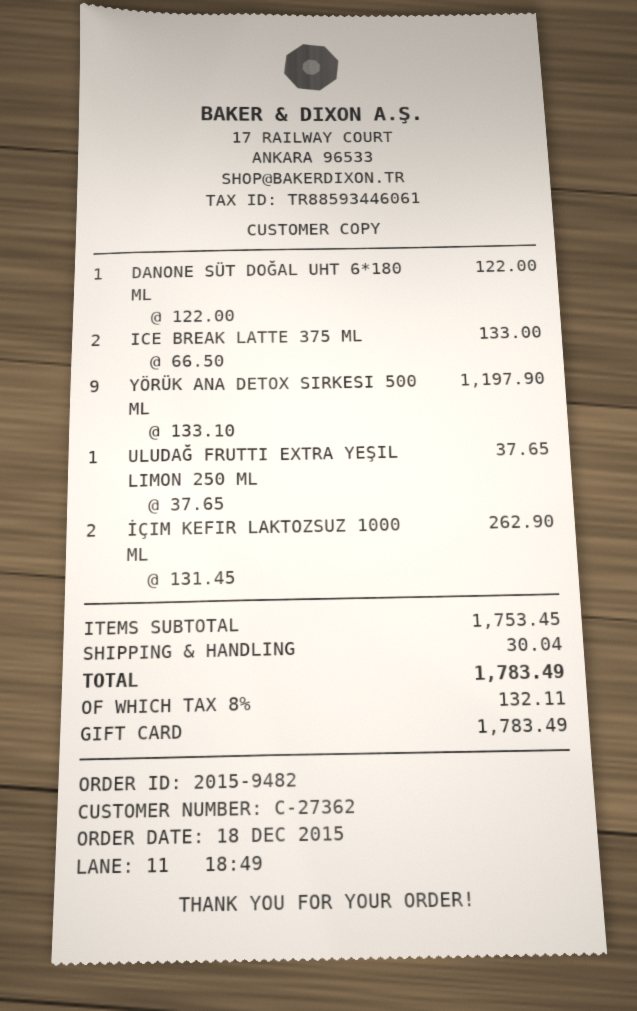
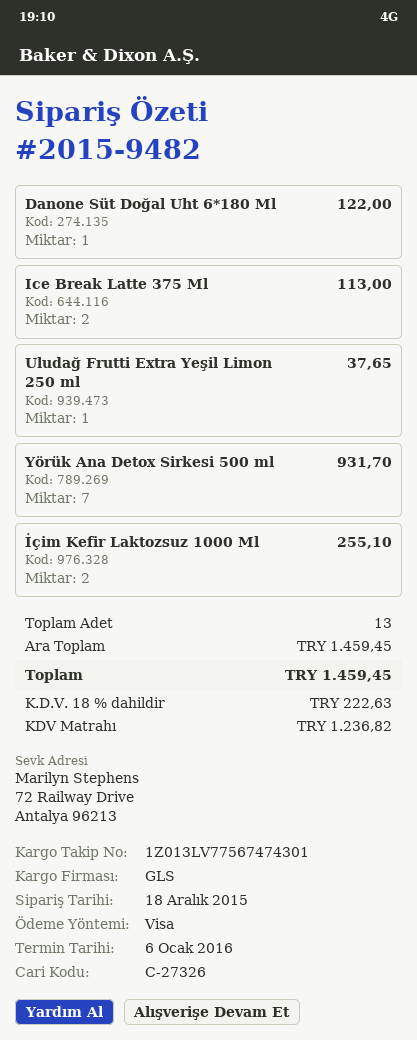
customer number: C-27362 -> C-27326
payment method: gift card -> Visa
ICE BREAK LATTE 375 ML: 2 for 133.00 -> 2 for 113.00
YÖRÜK ANA DETOX SIRKESI 500 ML: 9 for 1197.90 -> 7 for 931.70
İÇIM KEFIR LAKTOZSUZ 1000 ML: 2 for 262.90 -> 2 for 255.10
subtotal: 1753.45 -> 1459.45
shipping: 30.04 -> none
tax: 8% = 132.11 -> 18% = 222.63
total: 1783.49 -> 1459.45

